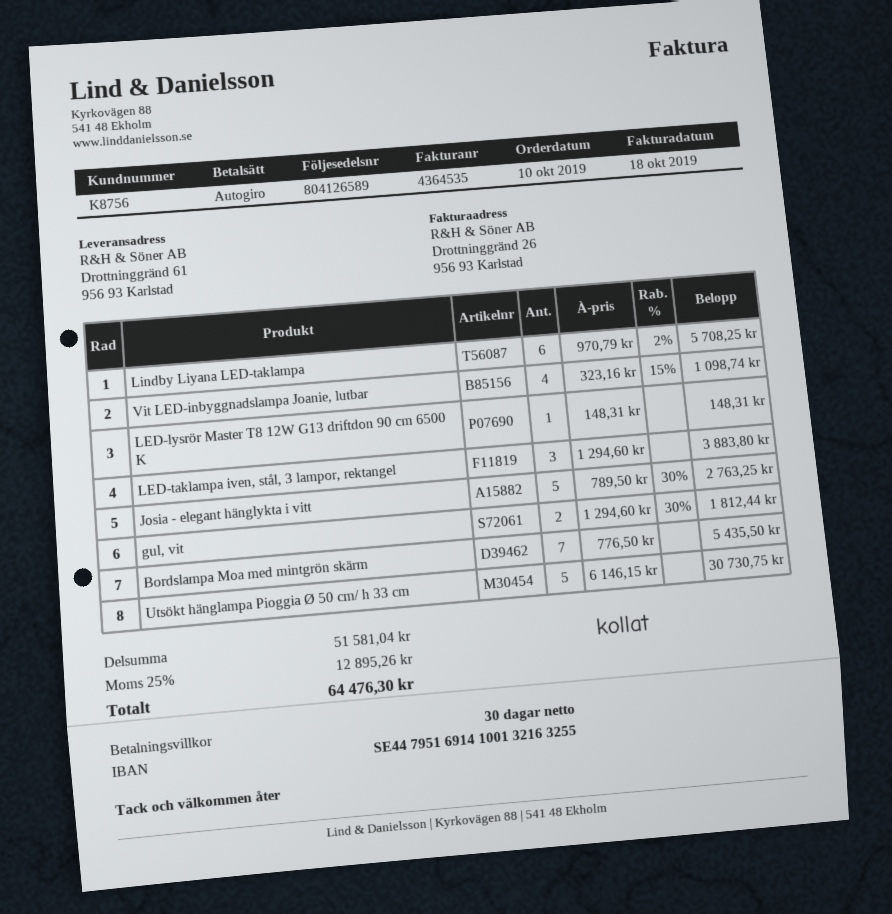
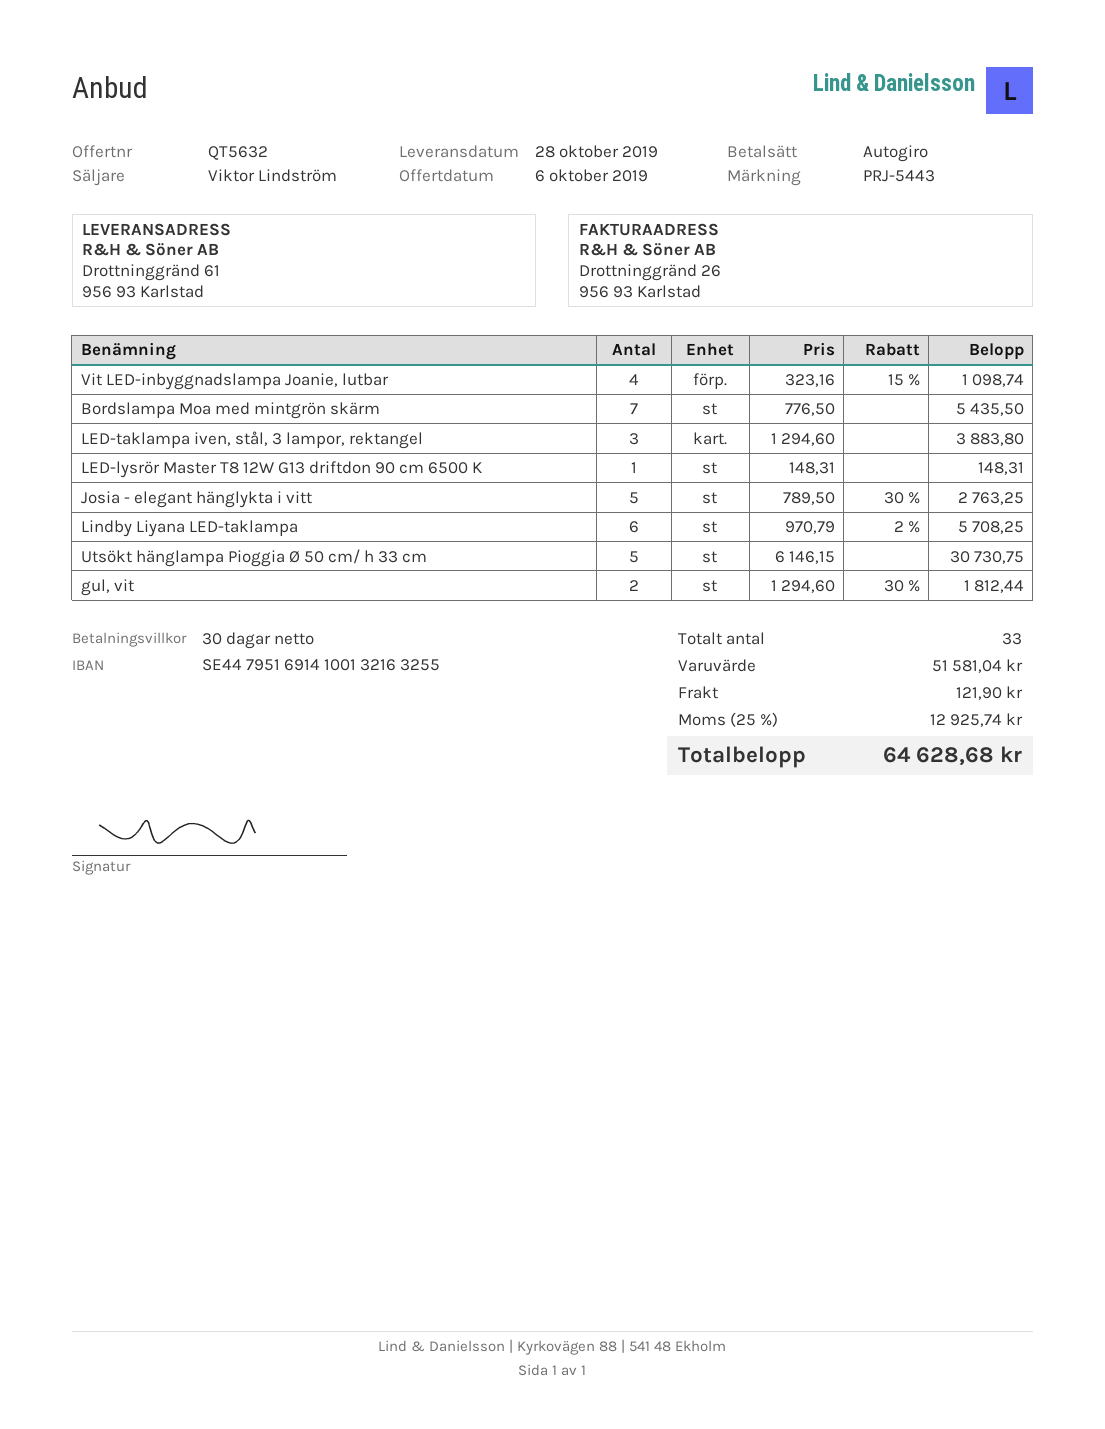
shipping: none -> 121.90
tax: 25% = 12895.26 -> 25% = 12925.74
total: 64476.30 -> 64628.68

